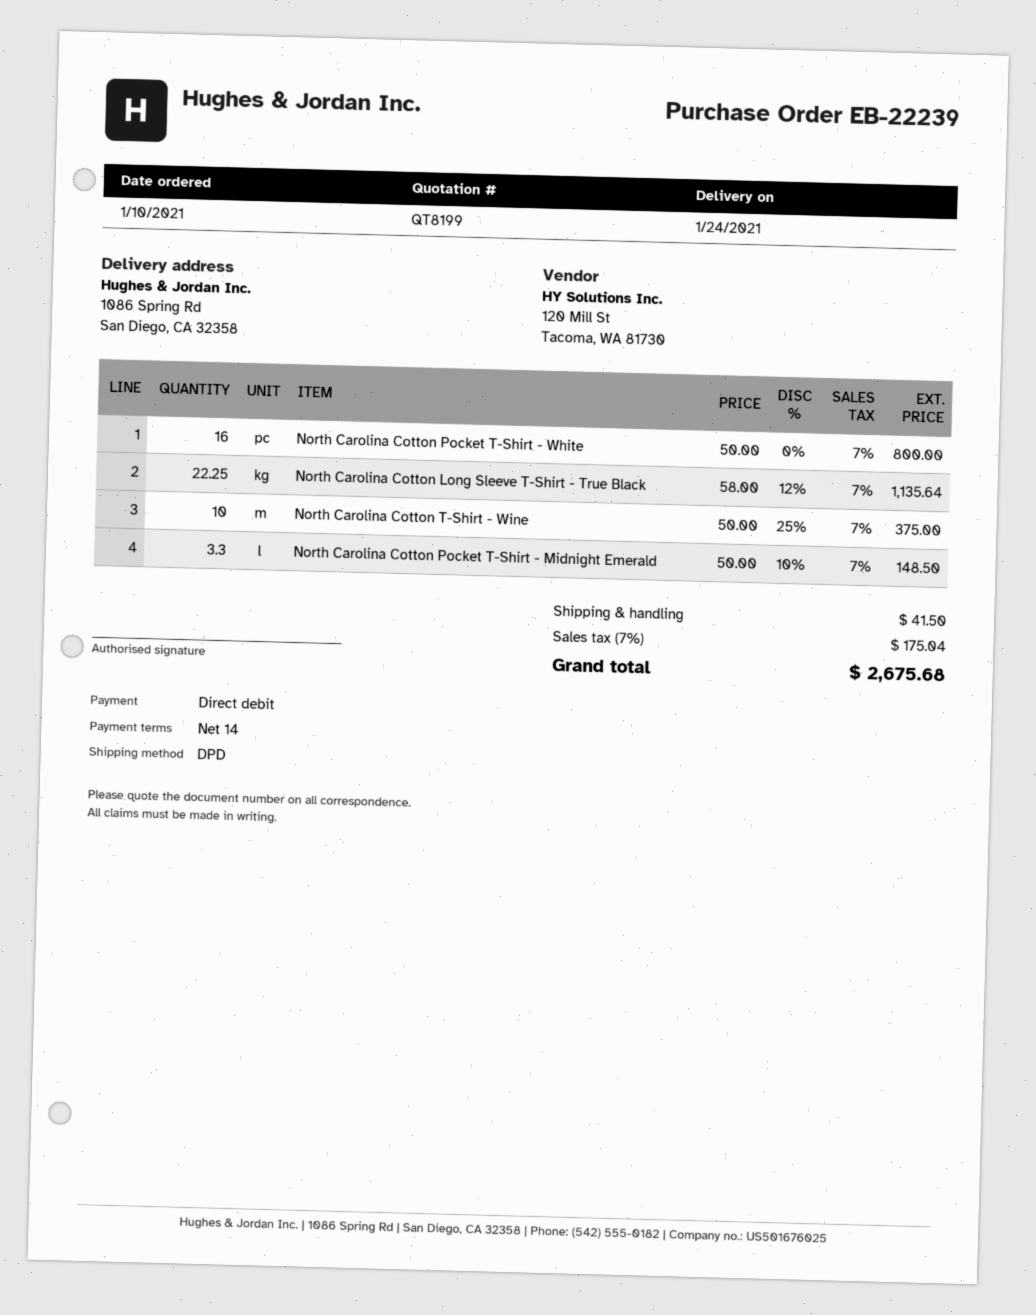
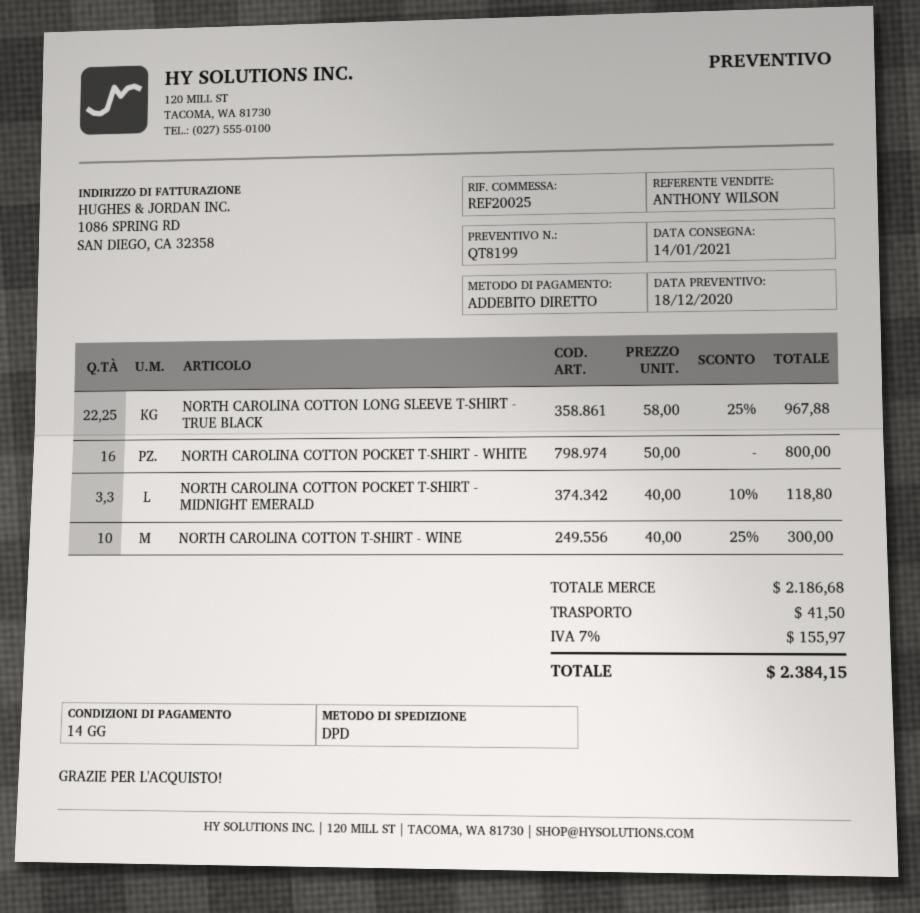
delivery date: 2021-01-24 -> 2021-01-14
North Carolina Cotton Long Sleeve T-Shirt - True Black: 22.25 x 58.00 - 12% = 1135.64 -> 22.25 x 58.00 - 25% = 967.88
North Carolina Cotton T-Shirt - Wine: 10 x 50.00 - 25% = 375.00 -> 10 x 40.00 - 25% = 300.00
North Carolina Cotton Pocket T-Shirt - Midnight Emerald: 3.3 x 50.00 - 10% = 148.50 -> 3.3 x 40.00 - 10% = 118.80
tax: 7% = 175.04 -> 7% = 155.97
total: 2675.68 -> 2384.15

